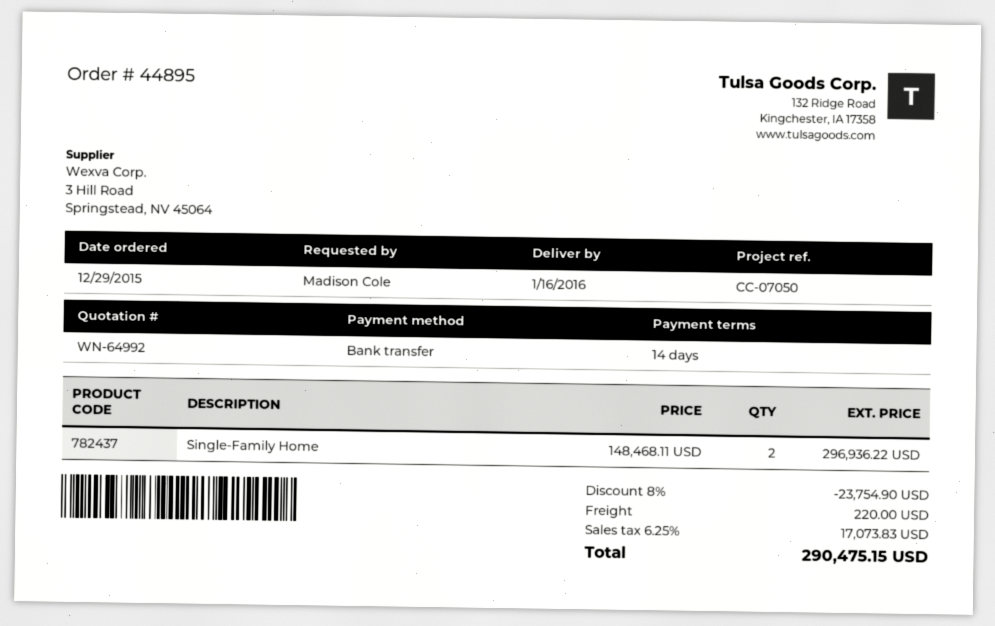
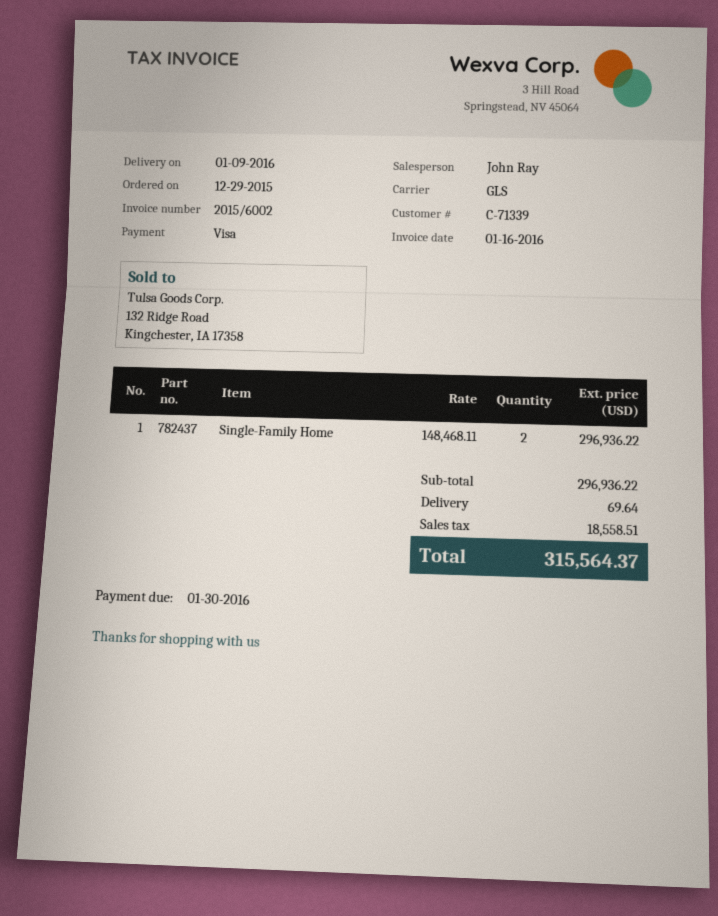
delivery date: 2016-01-16 -> 2016-01-09
payment method: bank transfer -> Visa
discount: 8% = 23754.90 -> none
shipping: 220.00 -> 69.64
tax: 17073.83 -> 18558.51
total: 290475.15 -> 315564.37

